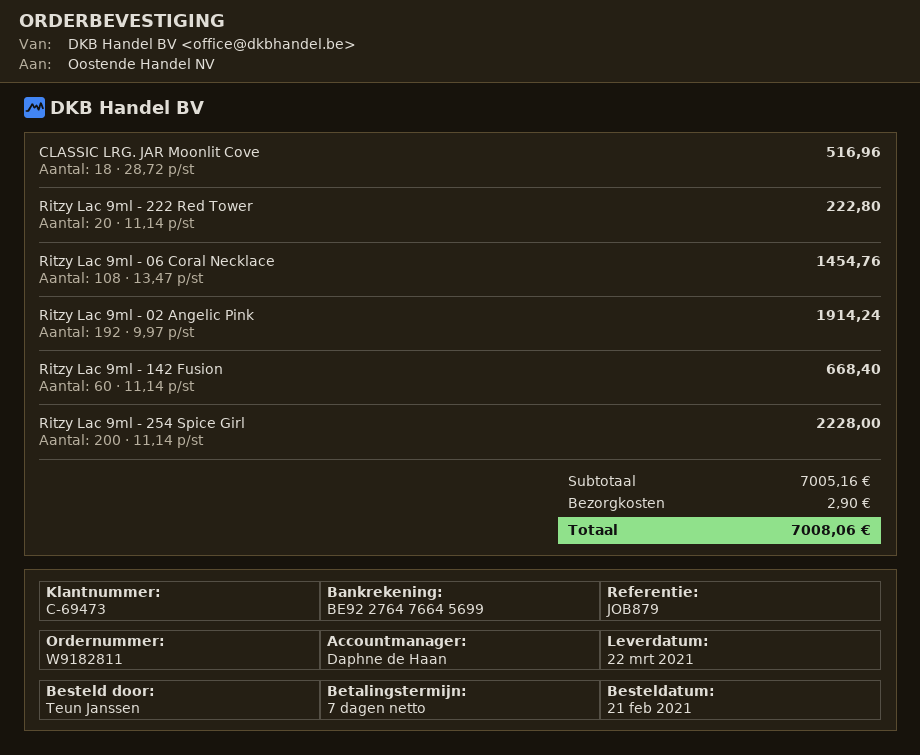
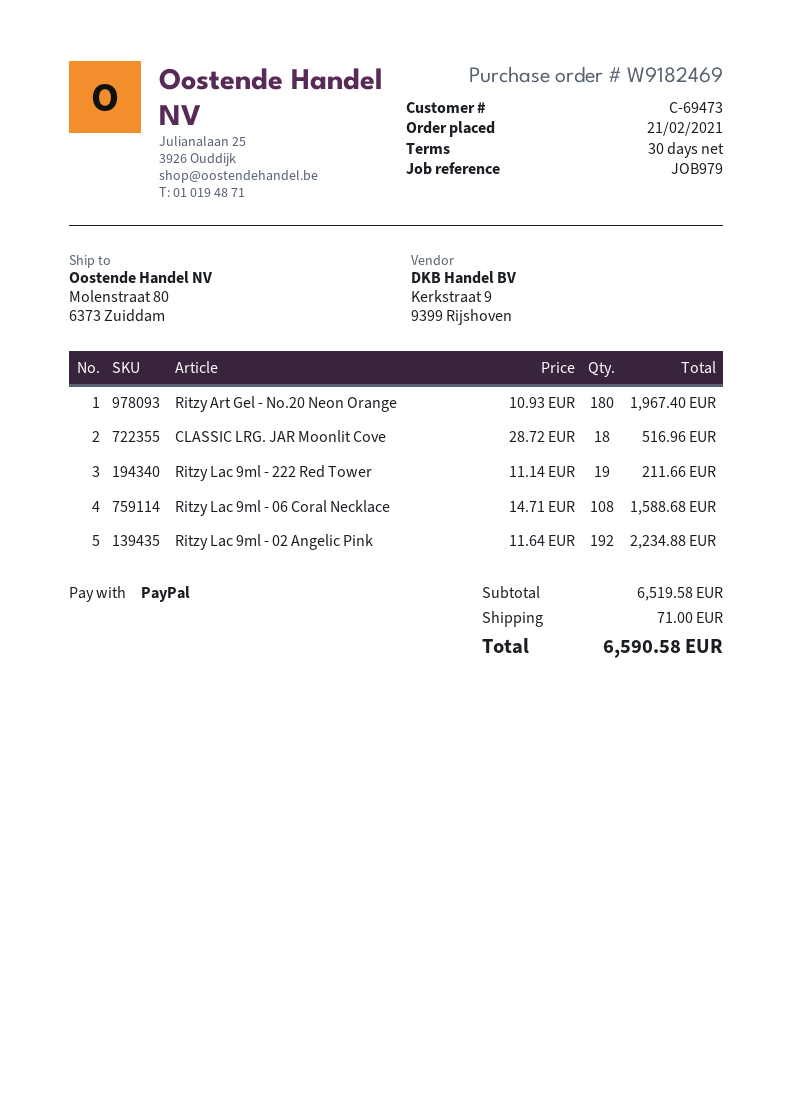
order number: W9182811 -> W9182469
payment terms: 7 days -> 30 days
reference: JOB879 -> JOB979
Ritzy Lac 9ml - 222 Red Tower: 20 x 11.14 = 222.80 -> 19 x 11.14 = 211.66
Ritzy Lac 9ml - 06 Coral Necklace: 108 x 13.47 = 1454.76 -> 108 x 14.71 = 1588.68
Ritzy Lac 9ml - 02 Angelic Pink: 192 x 9.97 = 1914.24 -> 192 x 11.64 = 2234.88
Ritzy Lac 9ml - 142 Fusion: 60 x 11.14 = 668.40 -> none
Ritzy Lac 9ml - 254 Spice Girl: 200 x 11.14 = 2228.00 -> none
Ritzy Art Gel - No.20 Neon Orange: none -> 180 x 10.93 = 1967.40
subtotal: 7005.16 -> 6519.58
shipping: 2.90 -> 71.00
total: 7008.06 -> 6590.58

